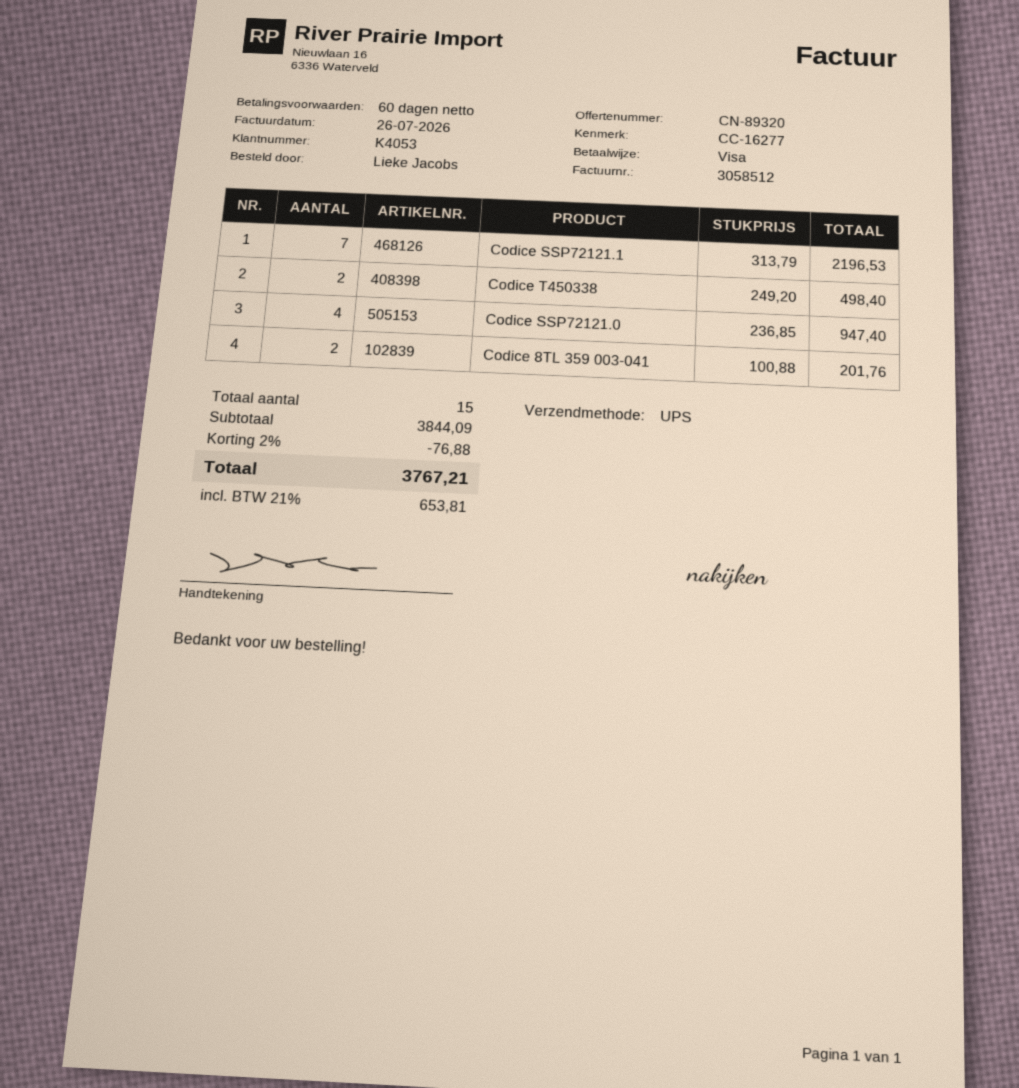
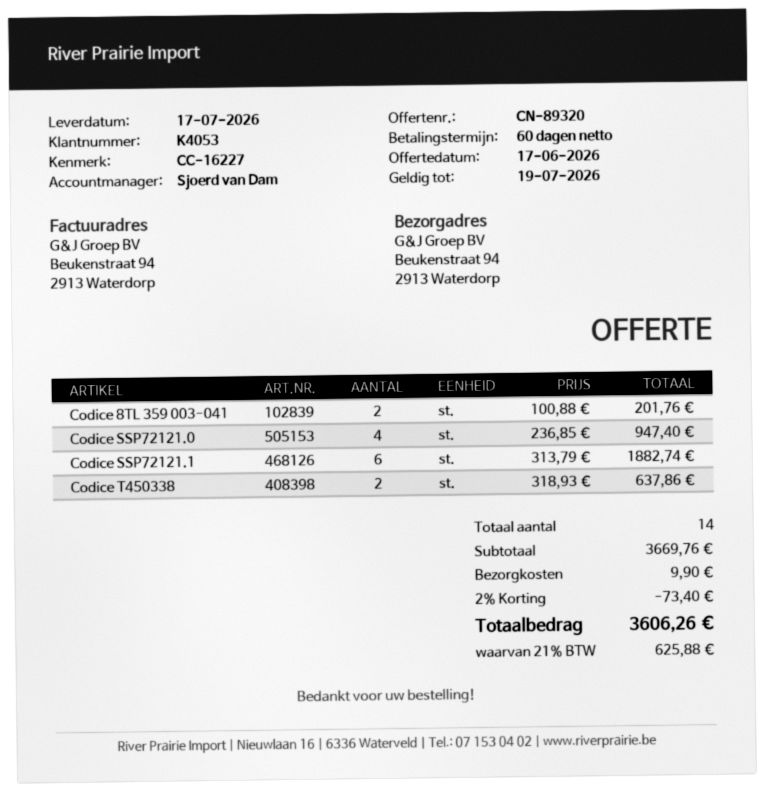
reference: CC-16277 -> CC-16227
Codice SSP72121.1: 7 x 313.79 = 2196.53 -> 6 x 313.79 = 1882.74
Codice T450338: 2 x 249.20 = 498.40 -> 2 x 318.93 = 637.86
total quantity: 15 -> 14
subtotal: 3844.09 -> 3669.76
discount: 2% = 76.88 -> 2% = 73.40
shipping: none -> 9.90
tax: 21% = 653.81 -> 21% = 625.88
total: 3767.21 -> 3606.26

